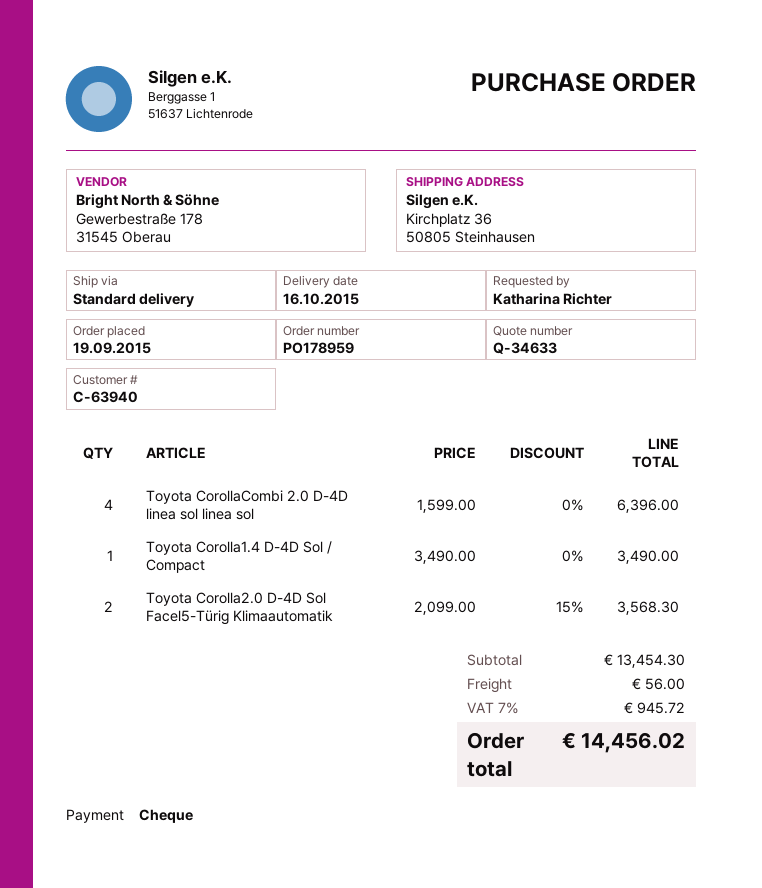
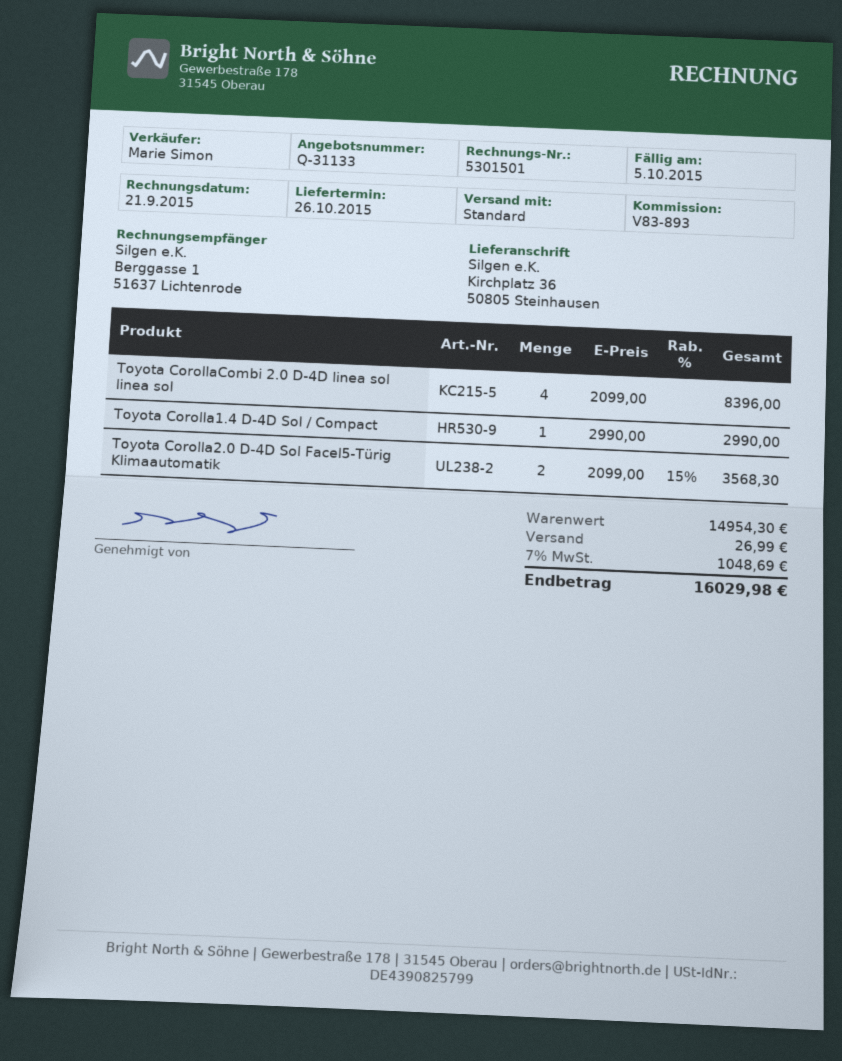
quote number: Q-34633 -> Q-31133
delivery date: 2015-10-16 -> 2015-10-26
Toyota CorollaCombi 2.0 D-4D linea sol linea sol: 4 x 1599.00 = 6396.00 -> 4 x 2099.00 = 8396.00
Toyota Corolla1.4 D-4D Sol / Compact: 1 x 3490.00 = 3490.00 -> 1 x 2990.00 = 2990.00
subtotal: 13454.30 -> 14954.30
shipping: 56.00 -> 26.99
tax: 7% = 945.72 -> 7% = 1048.69
total: 14456.02 -> 16029.98

